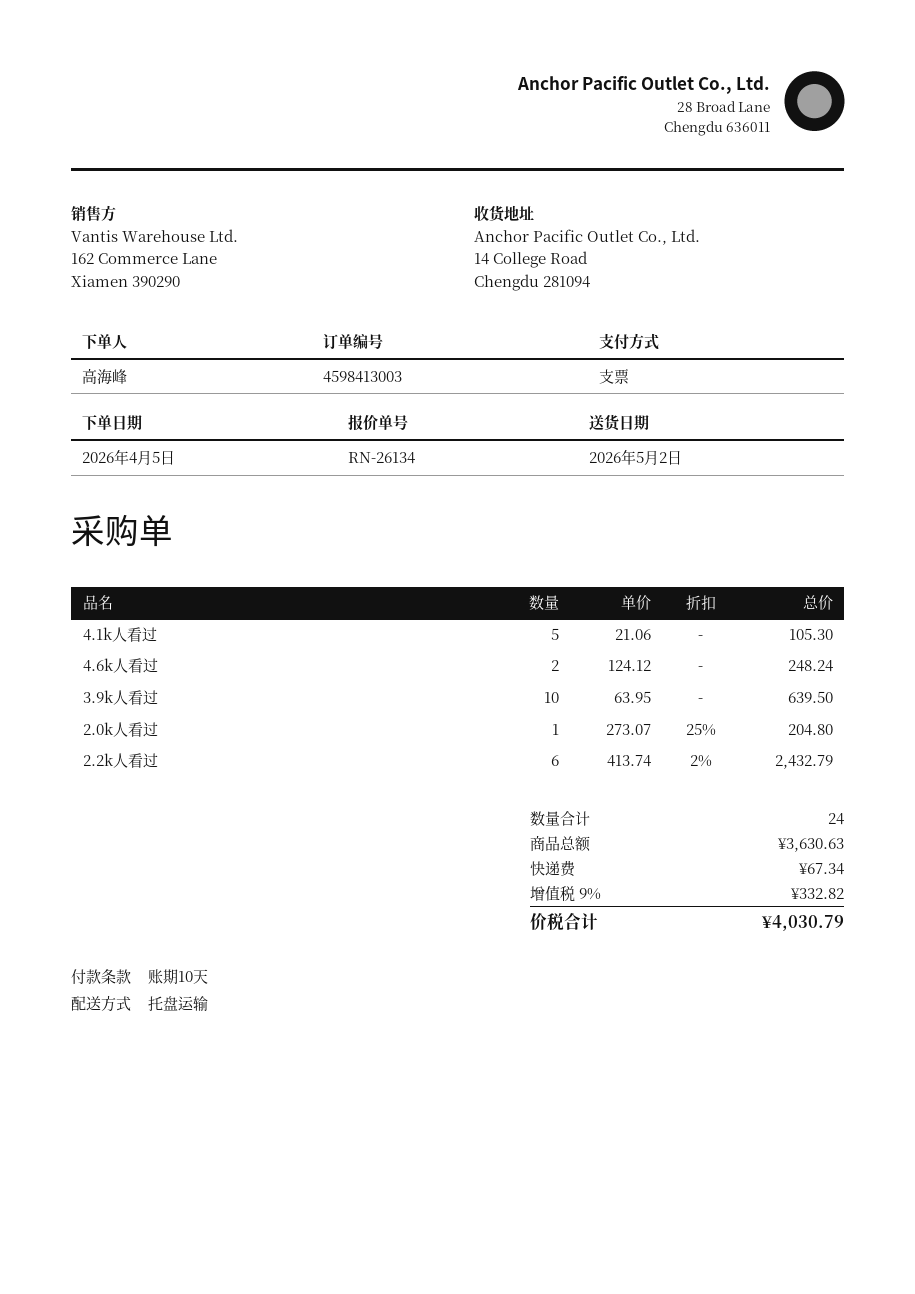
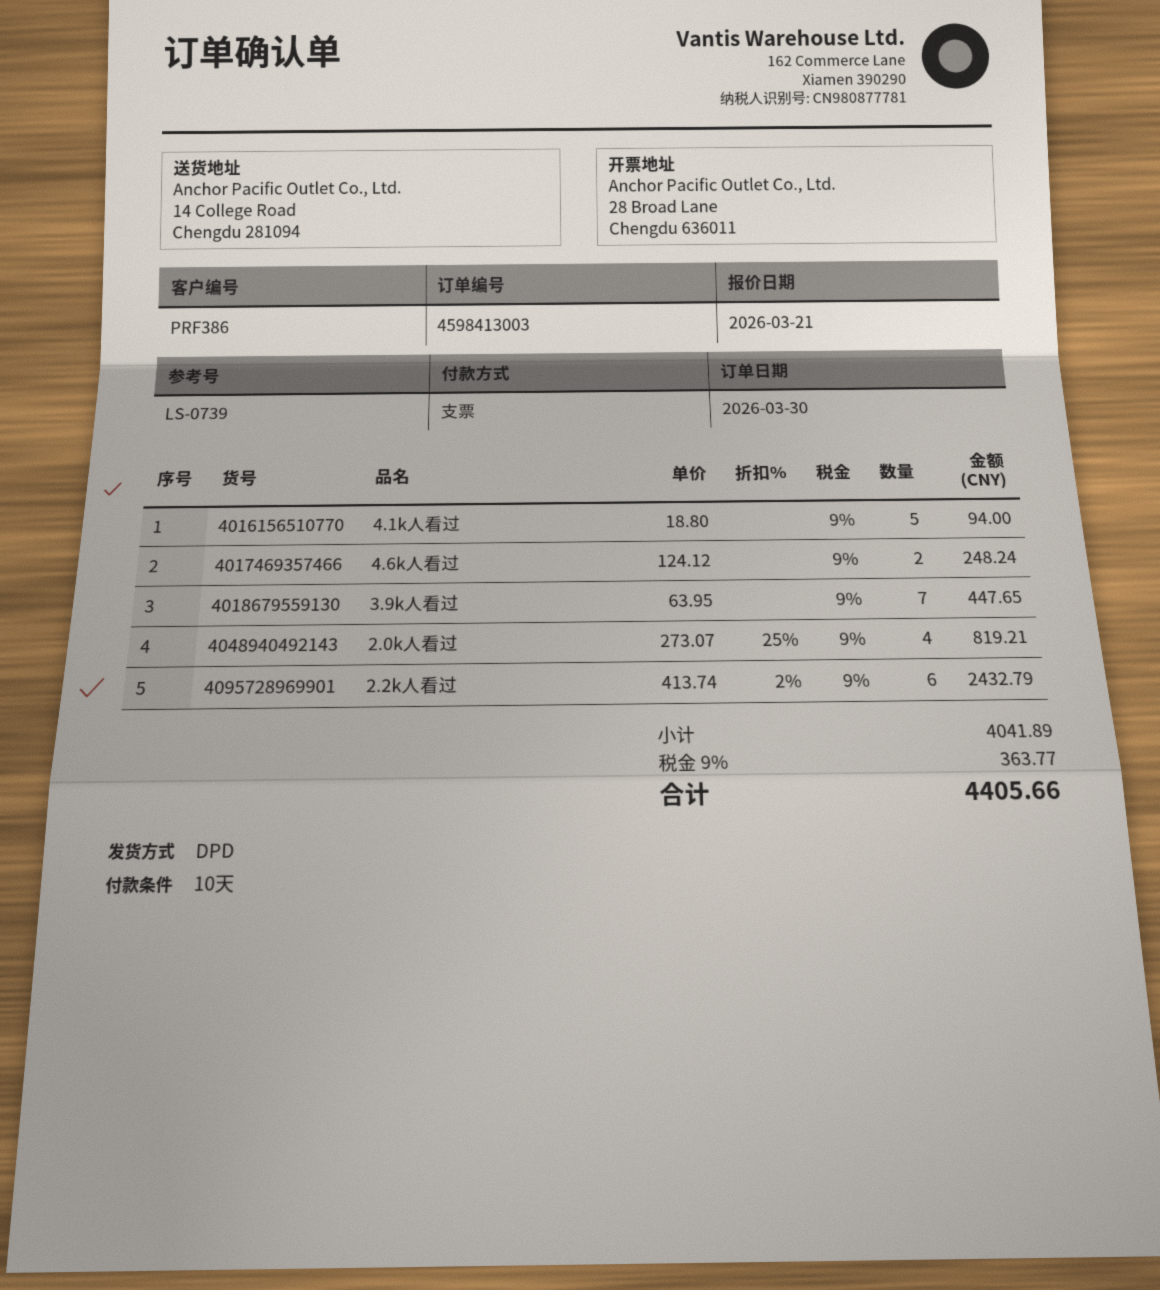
order date: 2026-04-05 -> 2026-03-30
shipping method: pallet freight -> DPD
4.1k人看过: 5 x 21.06 = 105.30 -> 5 x 18.80 = 94.00
3.9k人看过: 10 x 63.95 = 639.50 -> 7 x 63.95 = 447.65
2.0k人看过: 1 x 273.07 - 25% = 204.80 -> 4 x 273.07 - 25% = 819.21
subtotal: 3630.63 -> 4041.89
shipping: 67.34 -> none
tax: 9% = 332.82 -> 9% = 363.77
total: 4030.79 -> 4405.66

